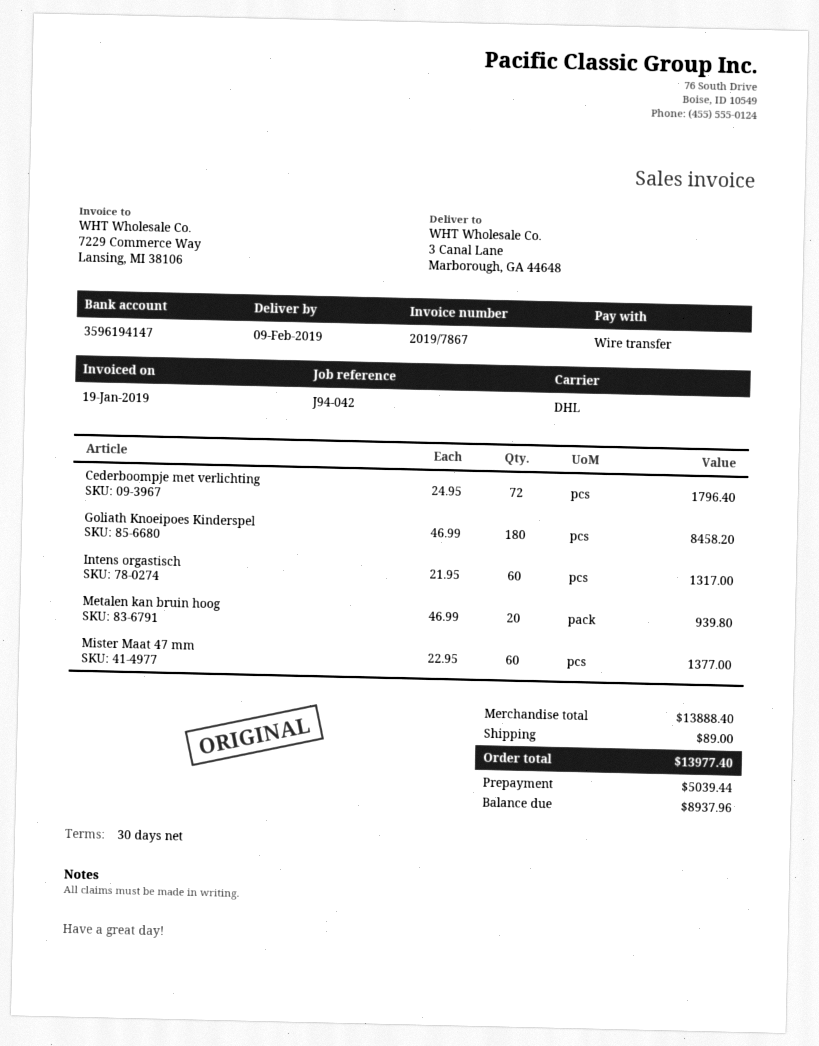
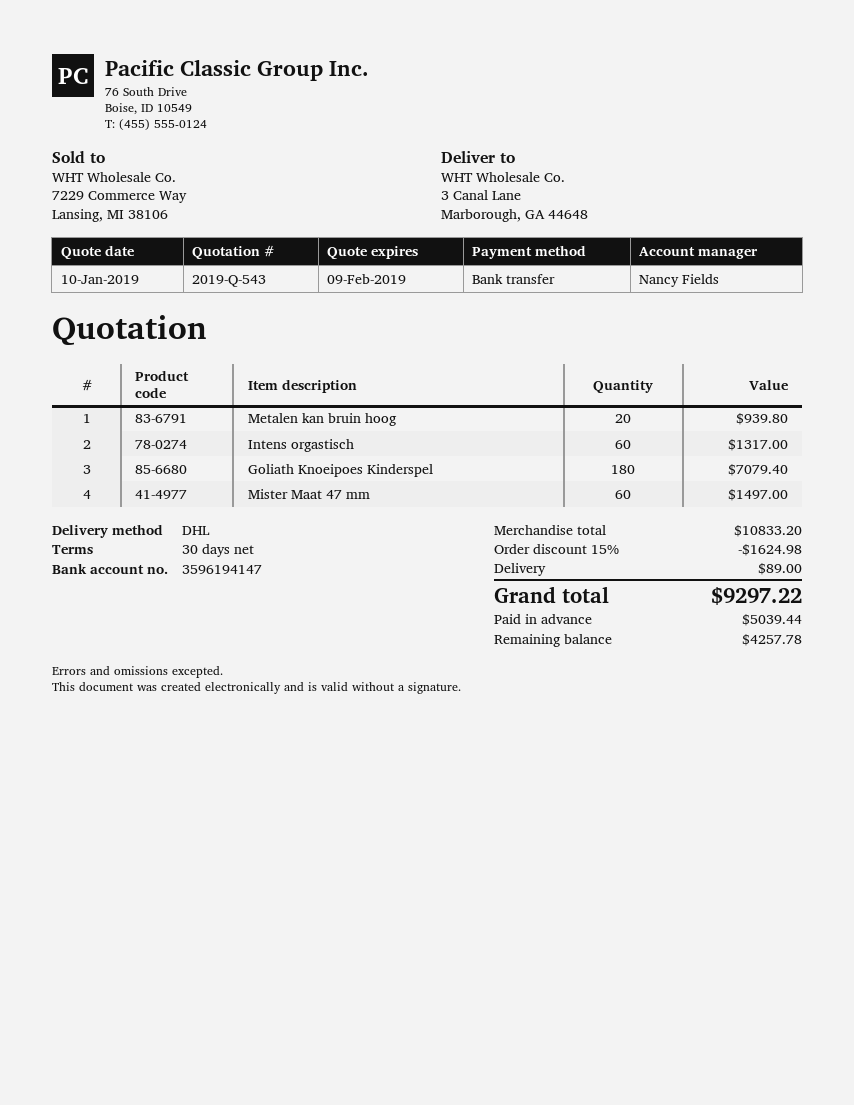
Cederboompje met verlichting: 72 for 1796.40 -> none
Goliath Knoeipoes Kinderspel: 180 for 8458.20 -> 180 for 7079.40
Mister Maat 47 mm: 60 for 1377.00 -> 60 for 1497.00
subtotal: 13888.40 -> 10833.20
discount: none -> 15% = 1624.98
total: 13977.40 -> 9297.22
balance: 8937.96 -> 4257.78

